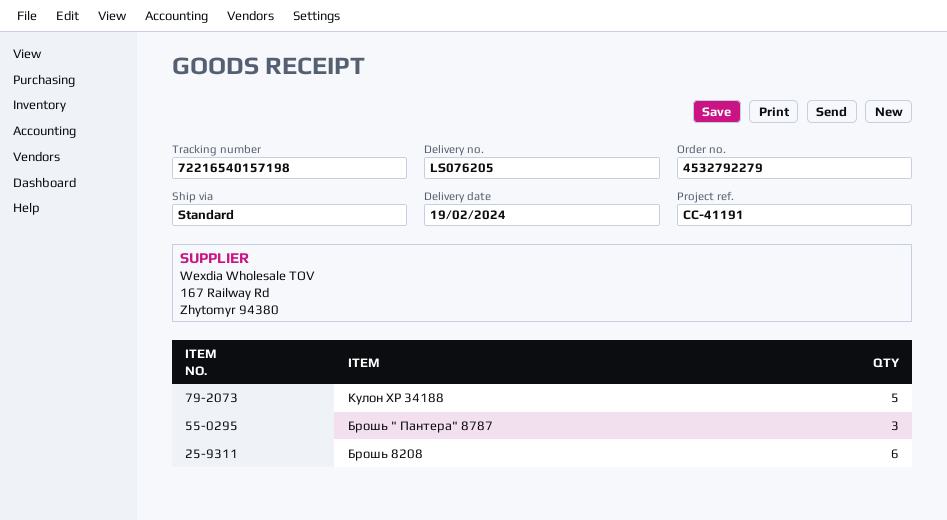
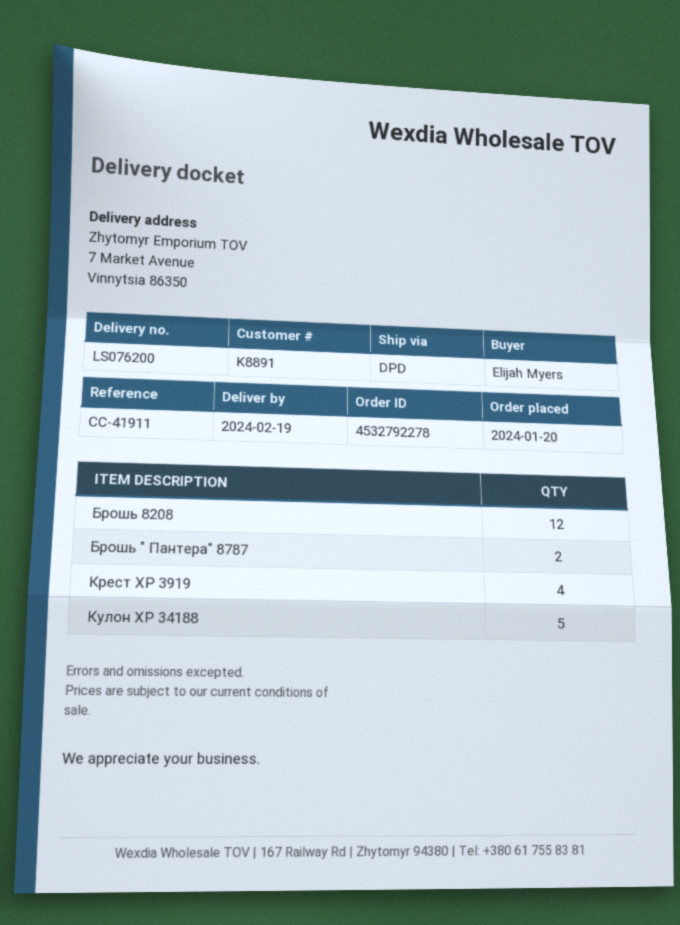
order number: 4532792279 -> 4532792278
delivery note number: LS076205 -> LS076200
reference: CC-41191 -> CC-41911
shipping method: standard -> DPD
Брошь " Пантера" 8787: 3 -> 2
Брошь 8208: 6 -> 12
Крест XP 3919: none -> 4

